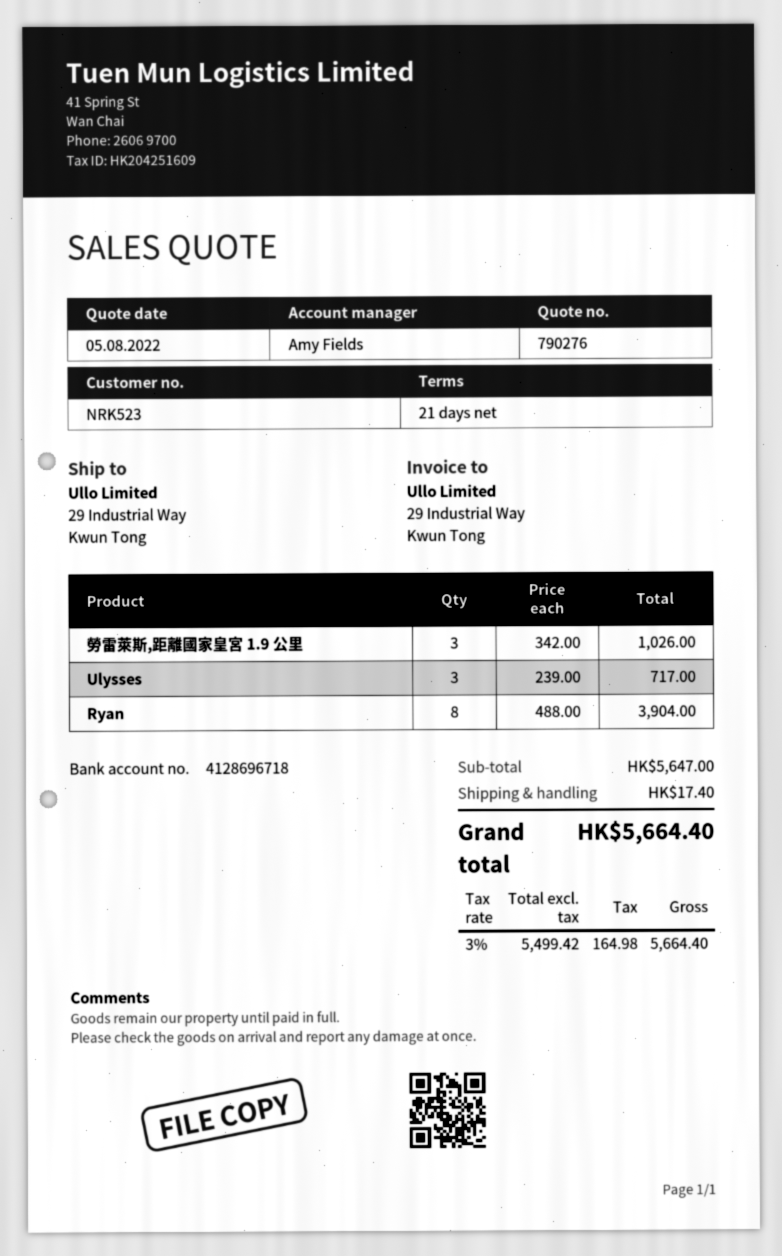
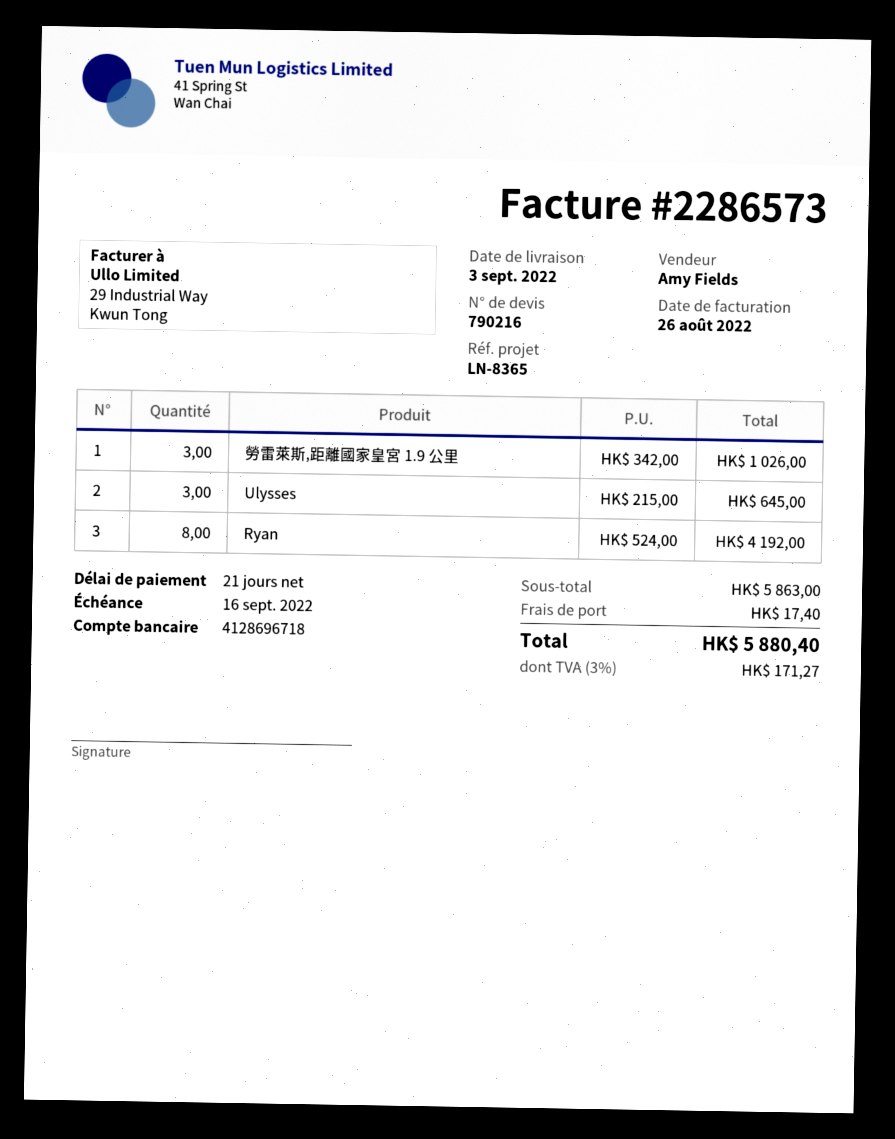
quote number: 790276 -> 790216
Ulysses: 3 x 239.00 = 717.00 -> 3 x 215.00 = 645.00
Ryan: 8 x 488.00 = 3904.00 -> 8 x 524.00 = 4192.00
subtotal: 5647.00 -> 5863.00
tax: 3% = 164.98 -> 3% = 171.27
total: 5664.40 -> 5880.40

